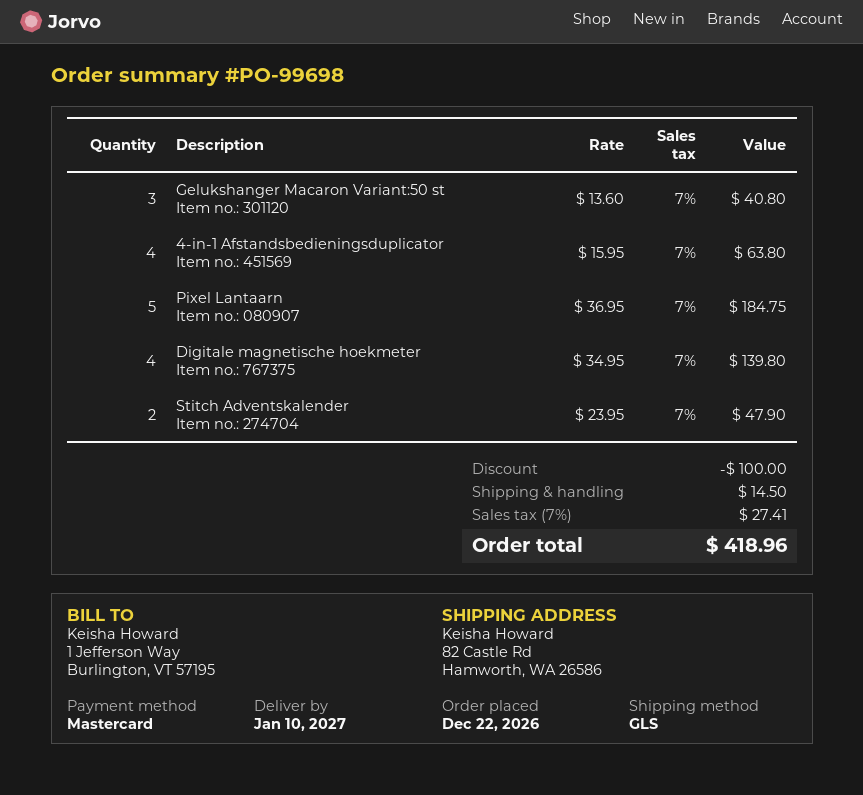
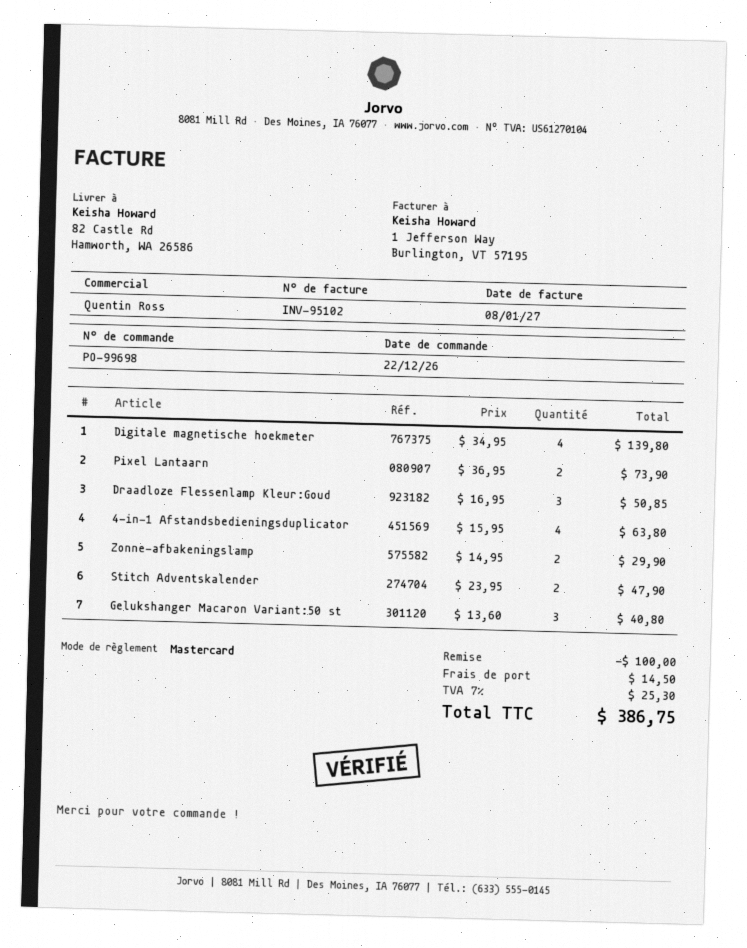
Pixel Lantaarn: 5 x 36.95 = 184.75 -> 2 x 36.95 = 73.90
Draadloze Flessenlamp Kleur:Goud: none -> 3 x 16.95 = 50.85
Zonne-afbakeningslamp: none -> 2 x 14.95 = 29.90
tax: 7% = 27.41 -> 7% = 25.30
total: 418.96 -> 386.75

